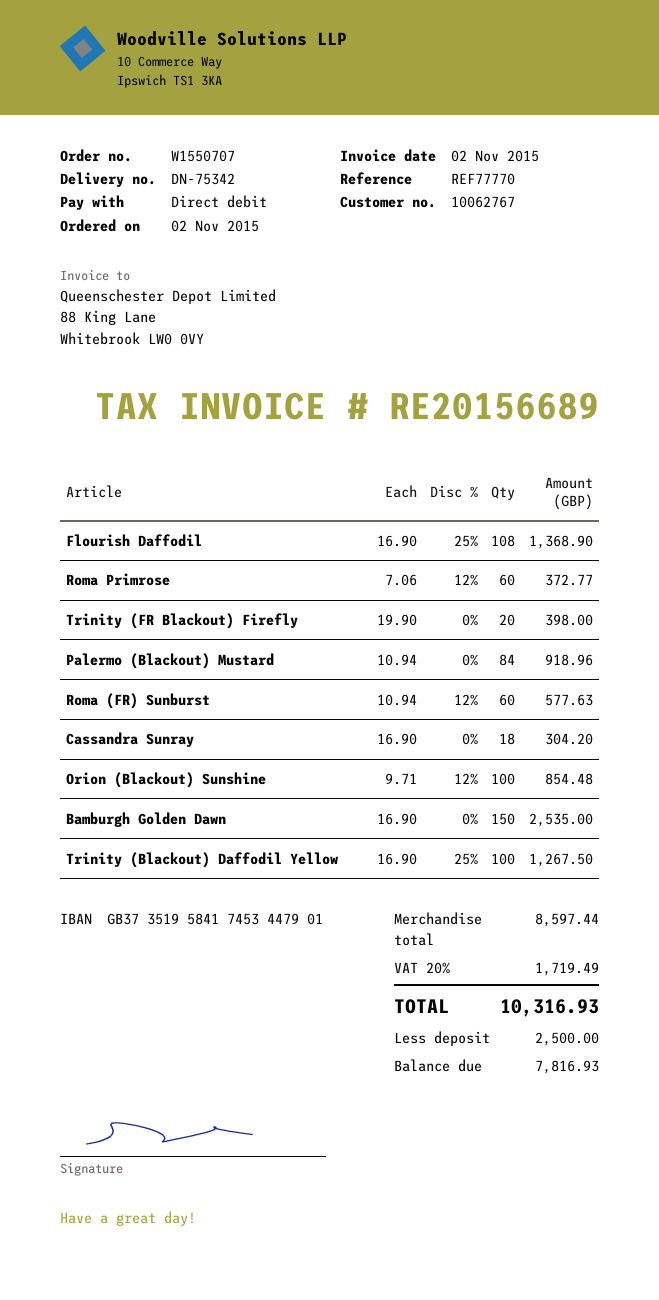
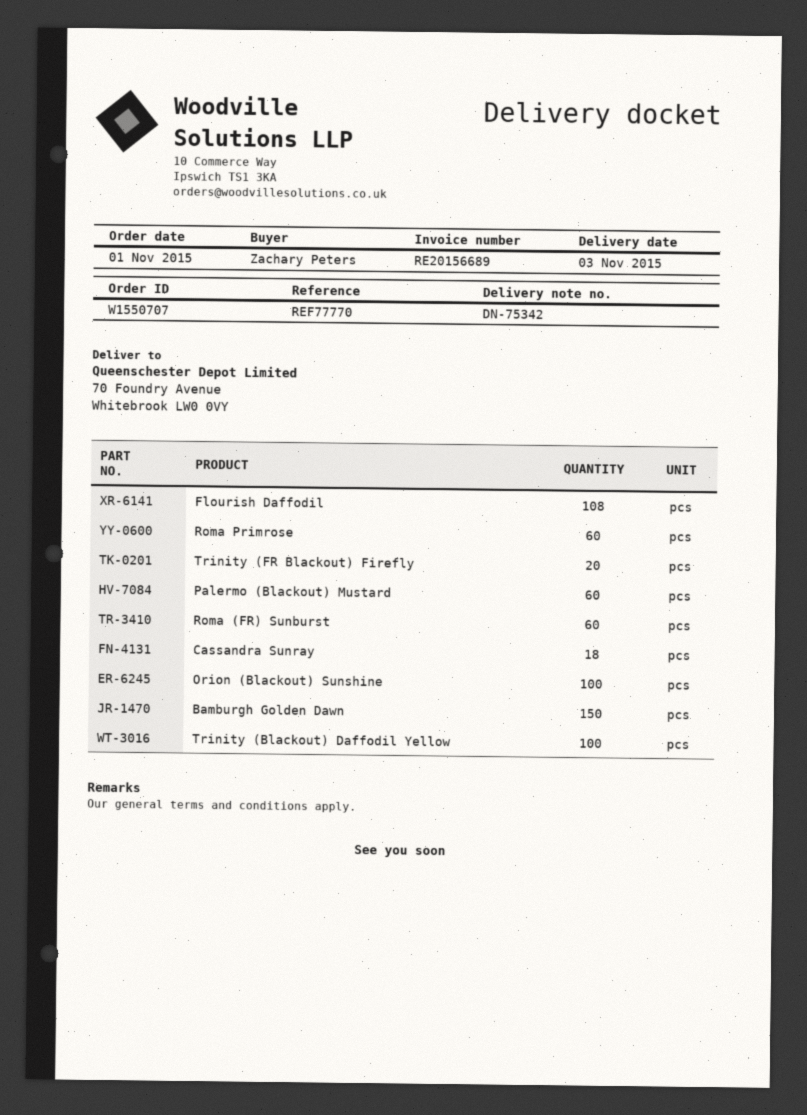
order date: 2015-11-02 -> 2015-11-01
Palermo (Blackout) Mustard: 84 -> 60

